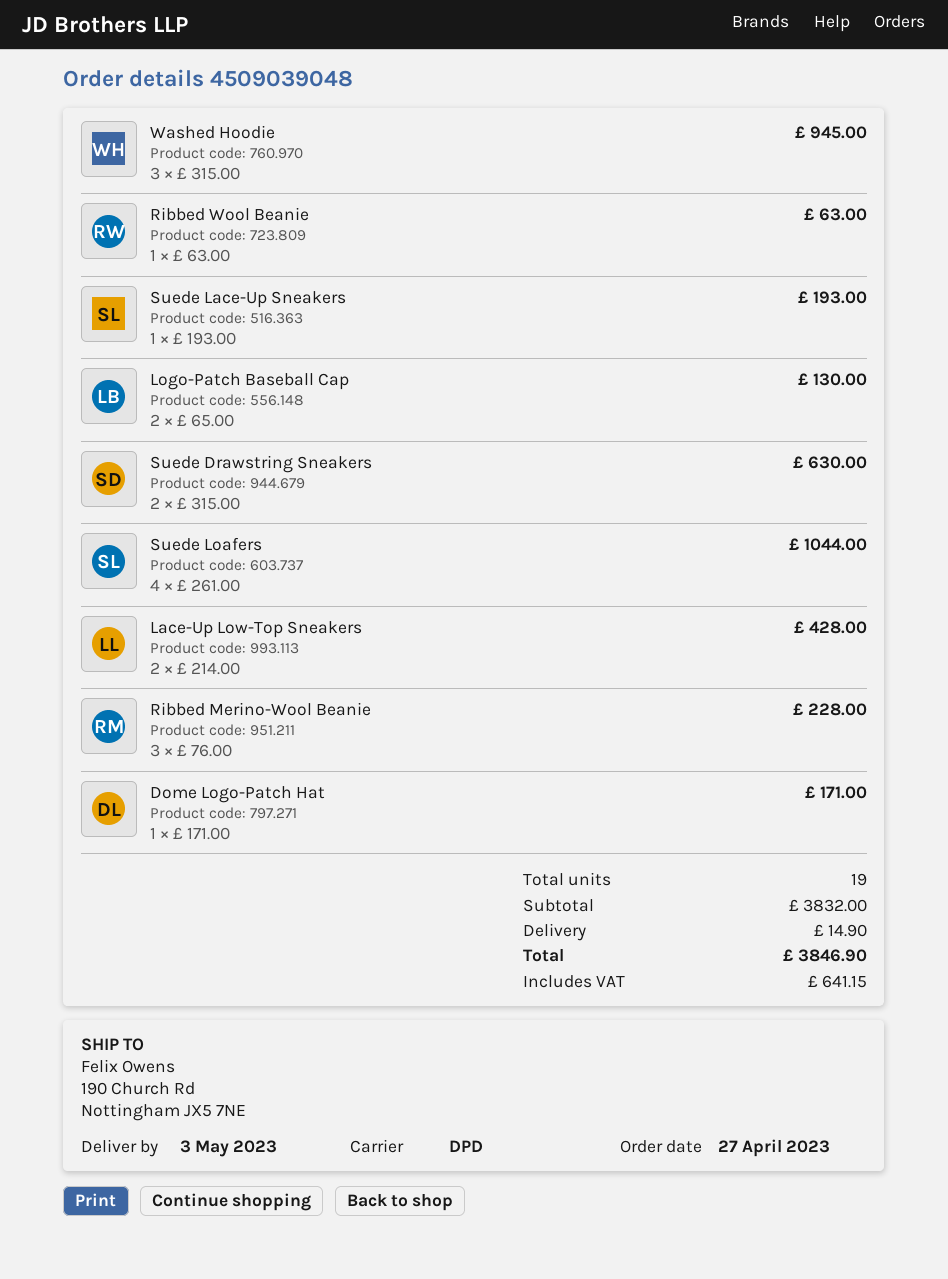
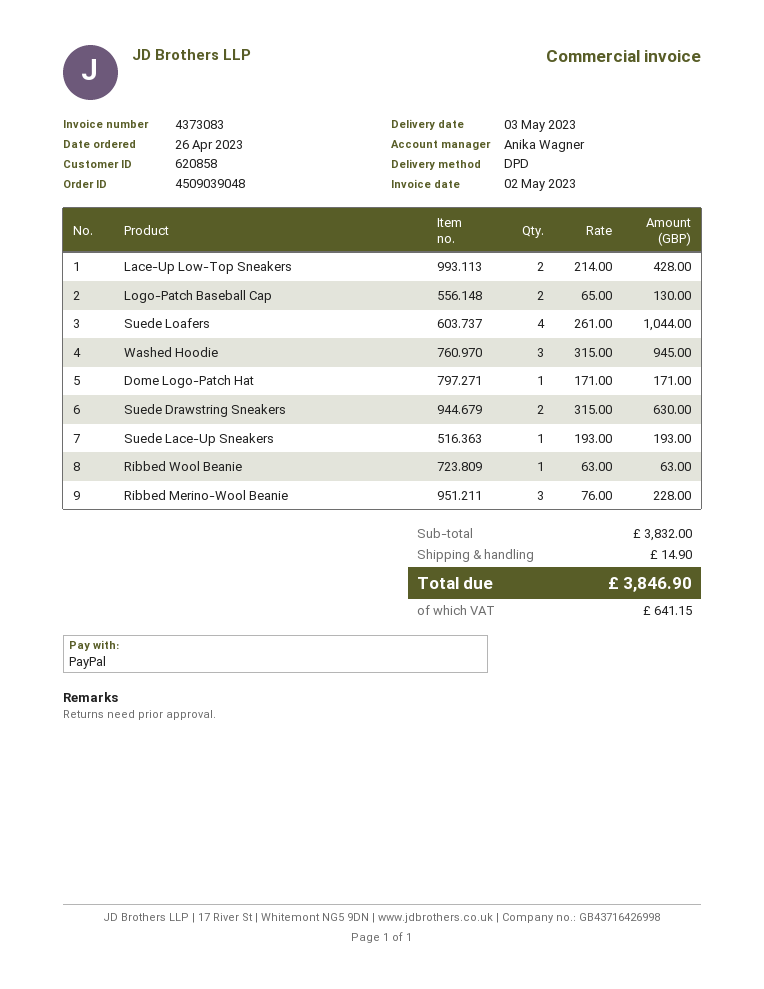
order date: 2023-04-27 -> 2023-04-26

